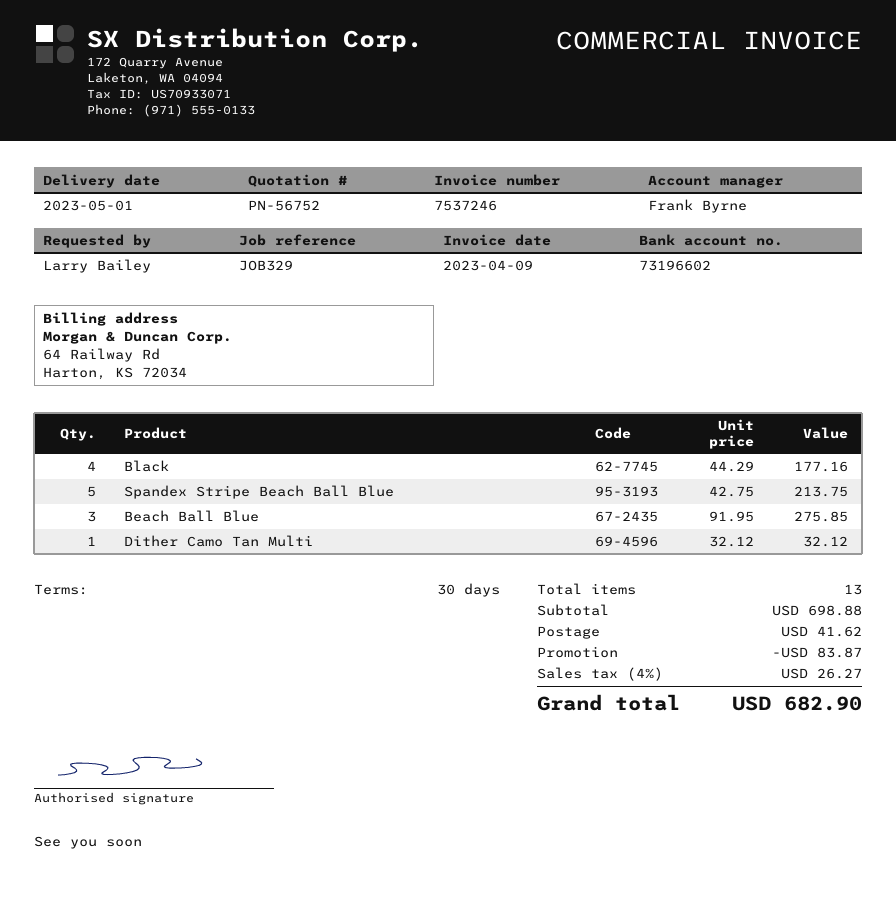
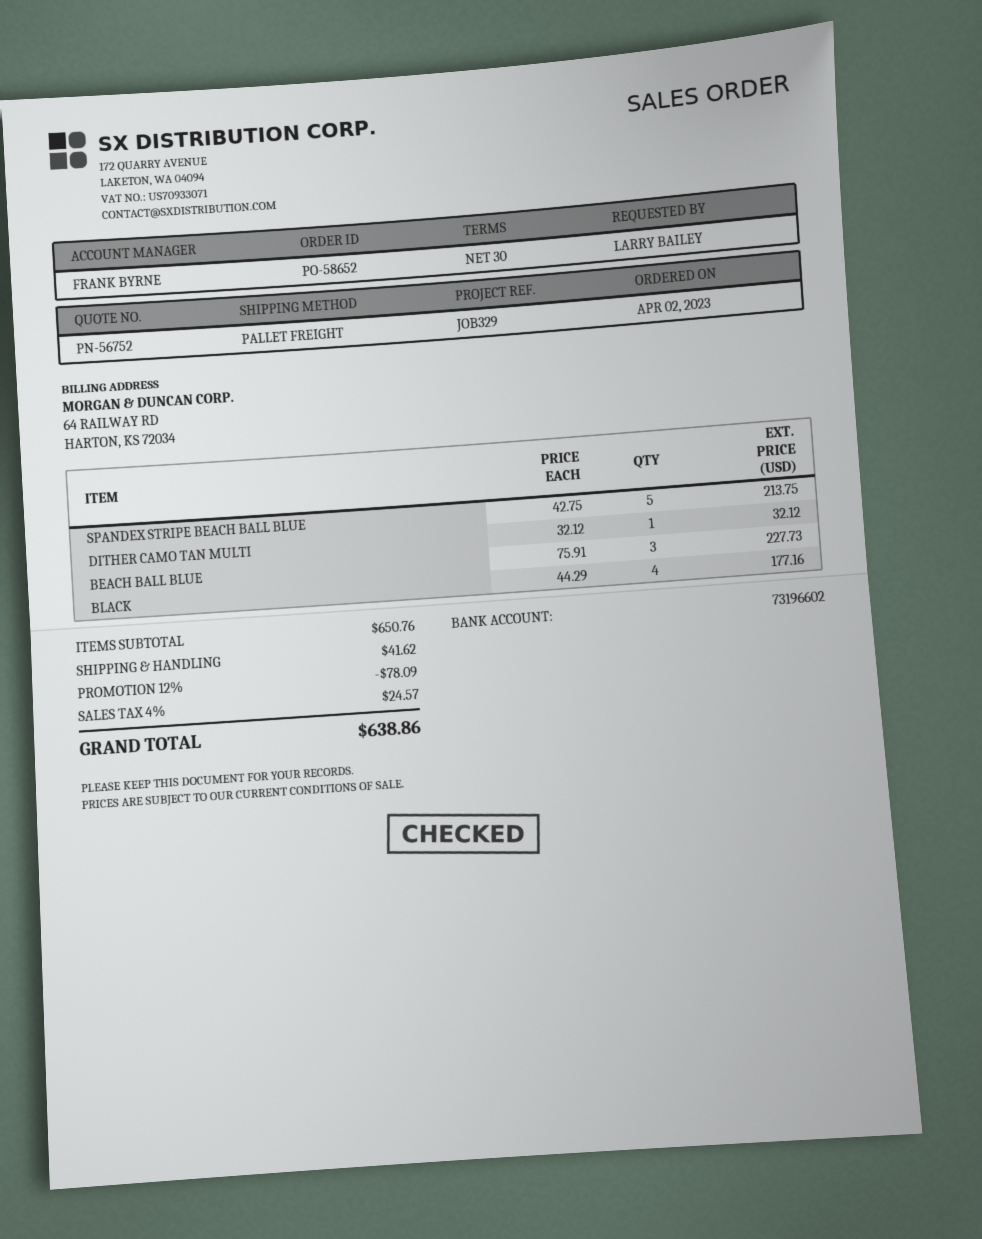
Beach Ball Blue: 3 x 91.95 = 275.85 -> 3 x 75.91 = 227.73
subtotal: 698.88 -> 650.76
discount: 83.87 -> 78.09
tax: 4% = 26.27 -> 4% = 24.57
total: 682.90 -> 638.86

